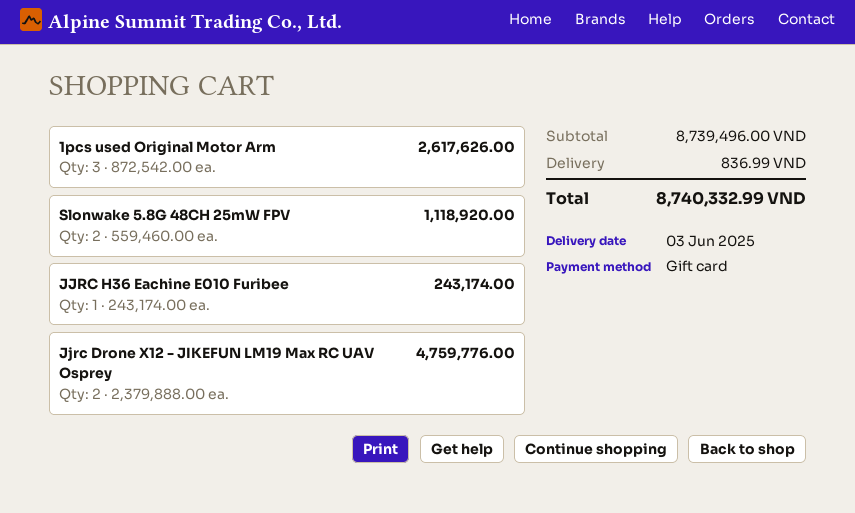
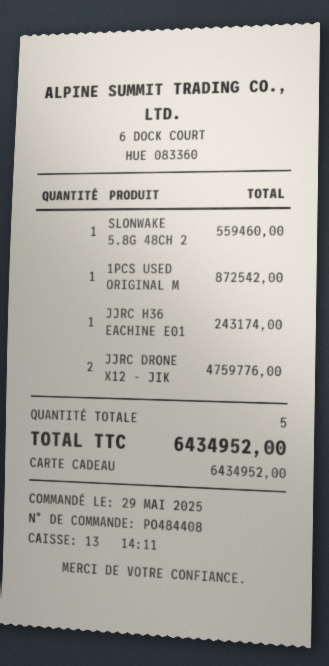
1pcs used Original Motor Arm: 3 for 2617626.00 -> 1 for 872542.00
Slonwake 5.8G 48CH 25mW FPV: 2 for 1118920.00 -> 1 for 559460.00
shipping: 836.99 -> none
total: 8740332.99 -> 6434952.00

